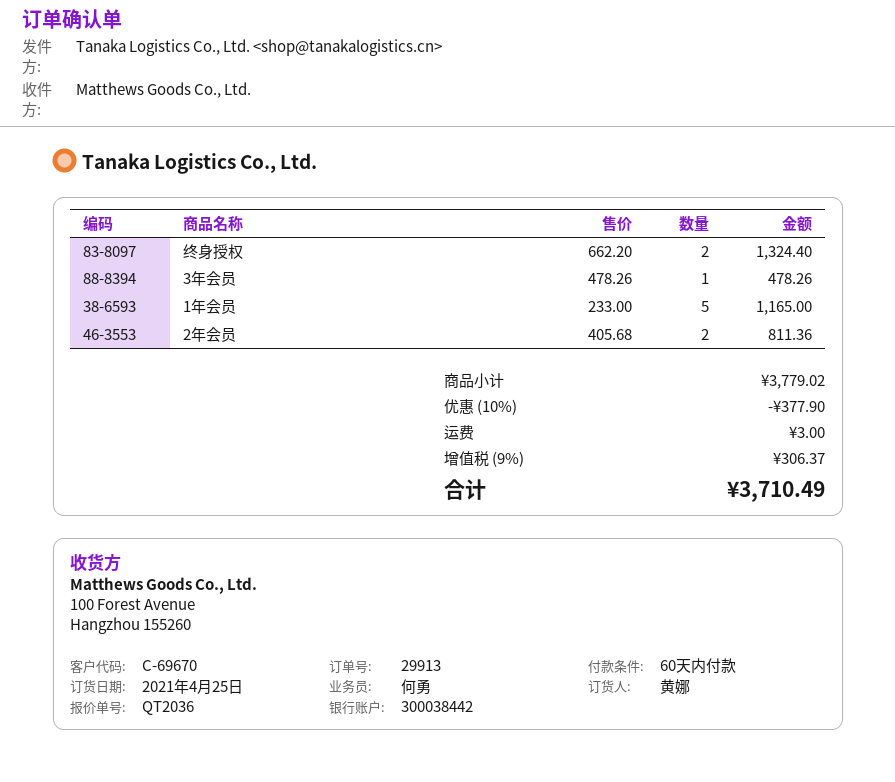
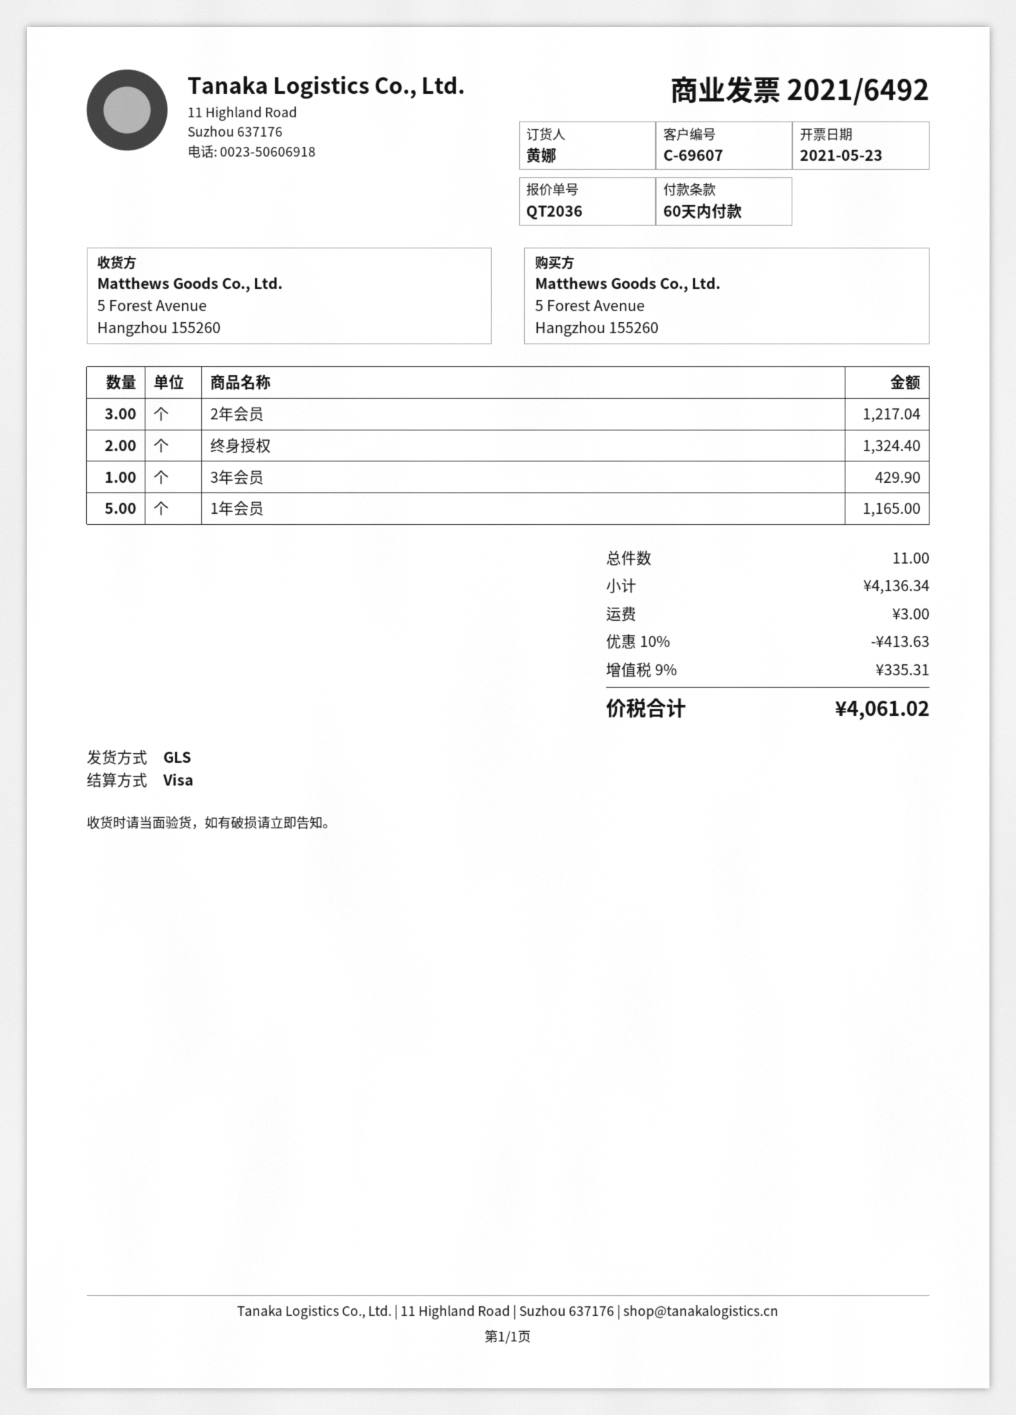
customer number: C-69670 -> C-69607
ship to: 100 Forest Avenue, Hangzhou 155260 -> 5 Forest Avenue, Hangzhou 155260
3年会员: 1 for 478.26 -> 1 for 429.90
2年会员: 2 for 811.36 -> 3 for 1217.04
subtotal: 3779.02 -> 4136.34
discount: 10% = 377.90 -> 10% = 413.63
tax: 9% = 306.37 -> 9% = 335.31
total: 3710.49 -> 4061.02

